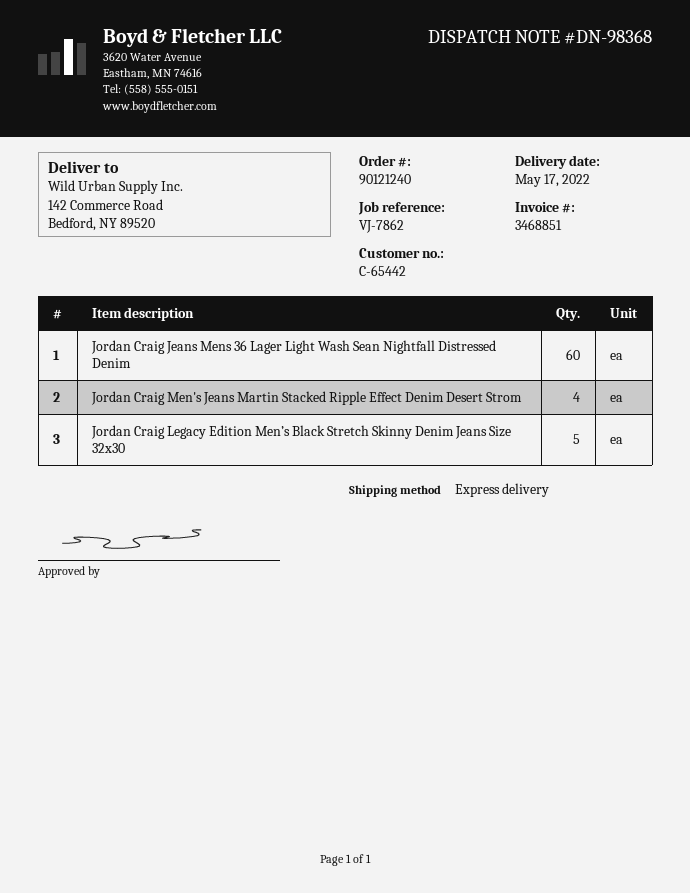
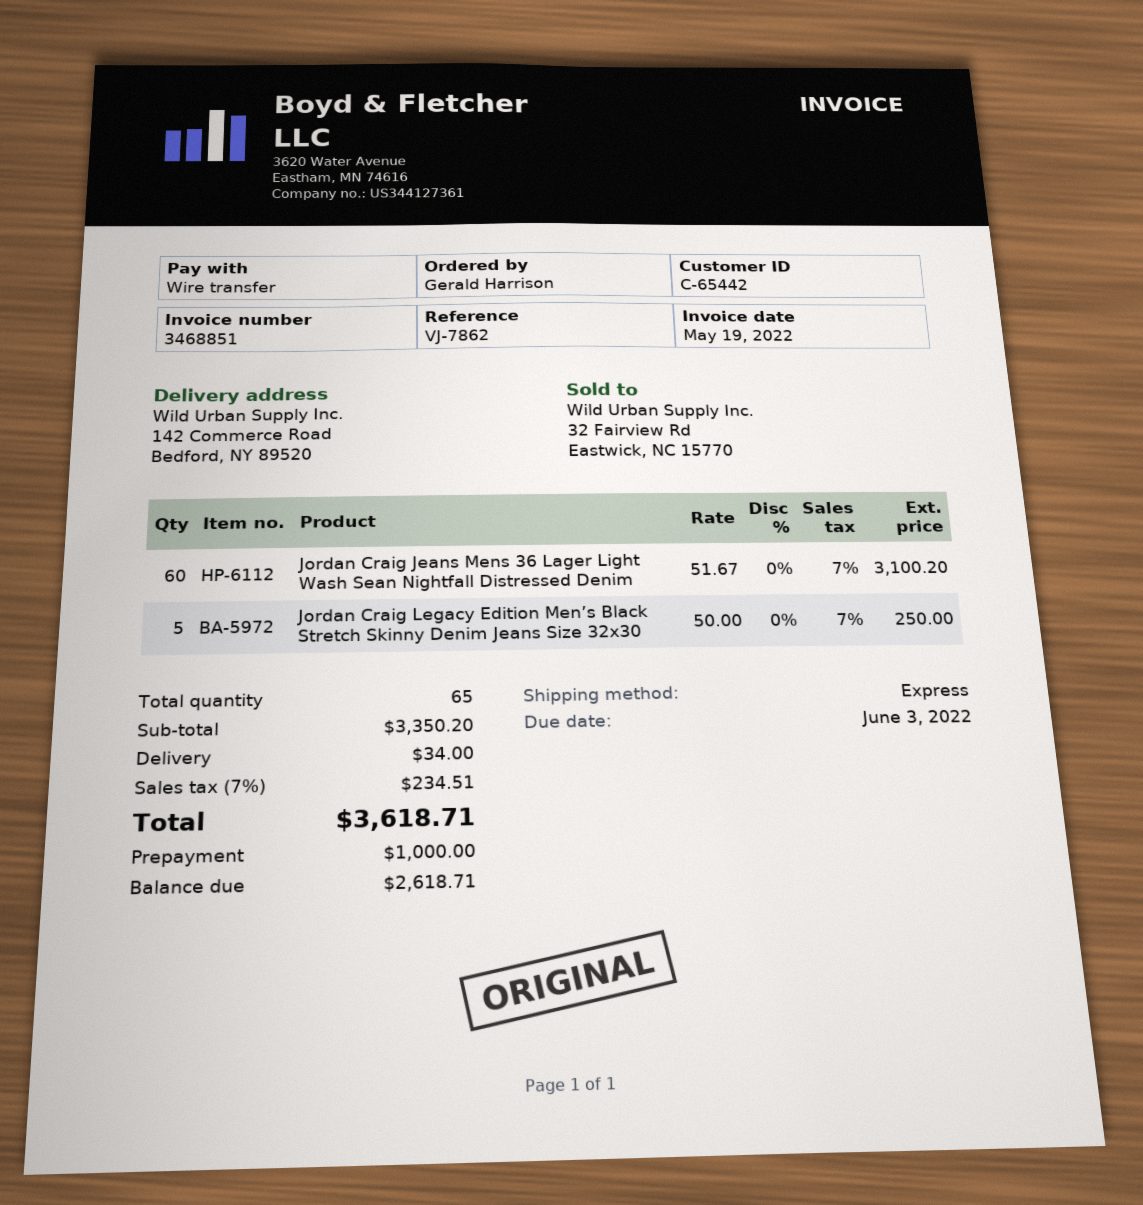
Jordan Craig Men's Jeans Martin Stacked Ripple Effect Denim Desert Strom: 4 -> none

